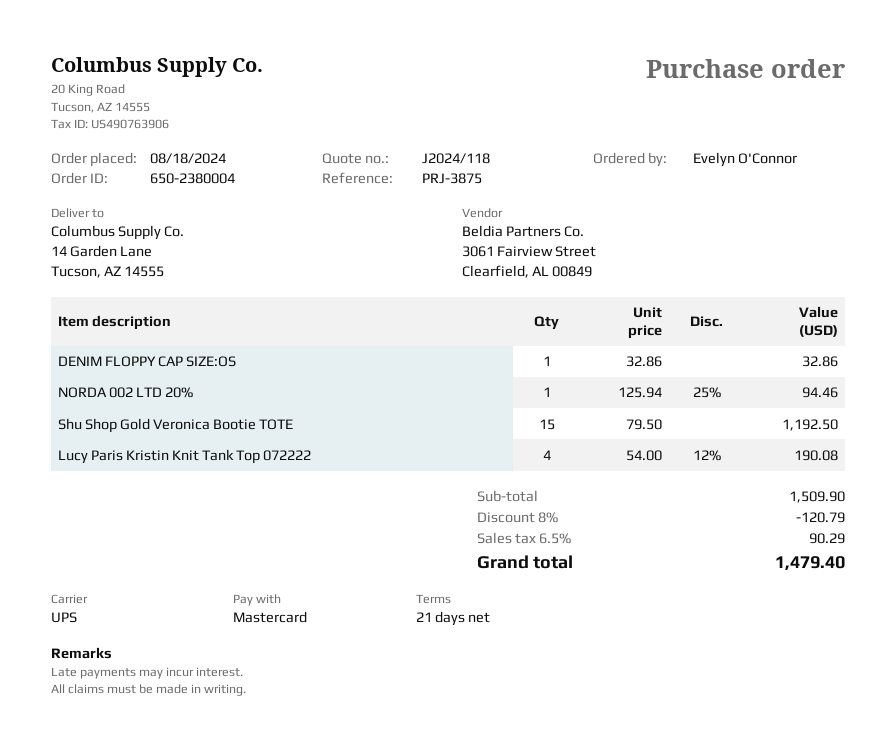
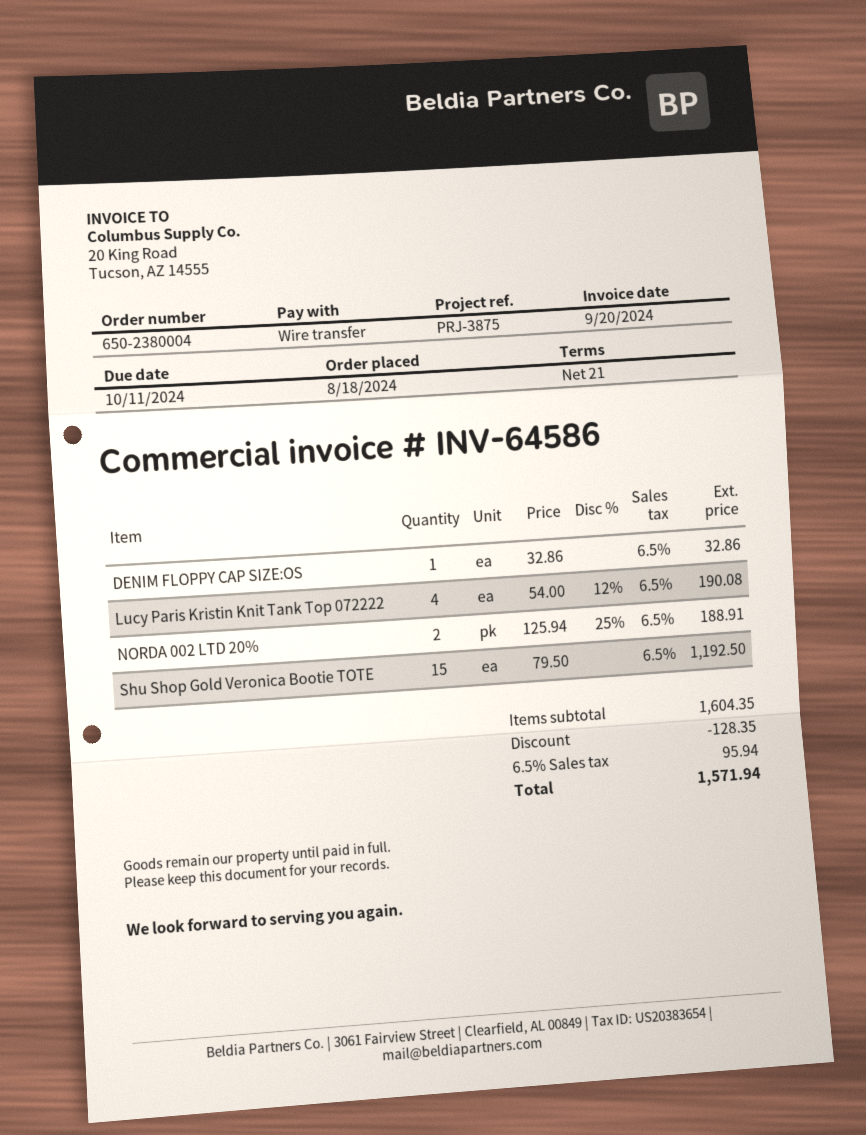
payment method: Mastercard -> bank transfer
NORDA 002 LTD 20%: 1 x 125.94 - 25% = 94.46 -> 2 x 125.94 - 25% = 188.91
subtotal: 1509.90 -> 1604.35
discount: 120.79 -> 128.35
tax: 6.5% = 90.29 -> 6.5% = 95.94
total: 1479.40 -> 1571.94

